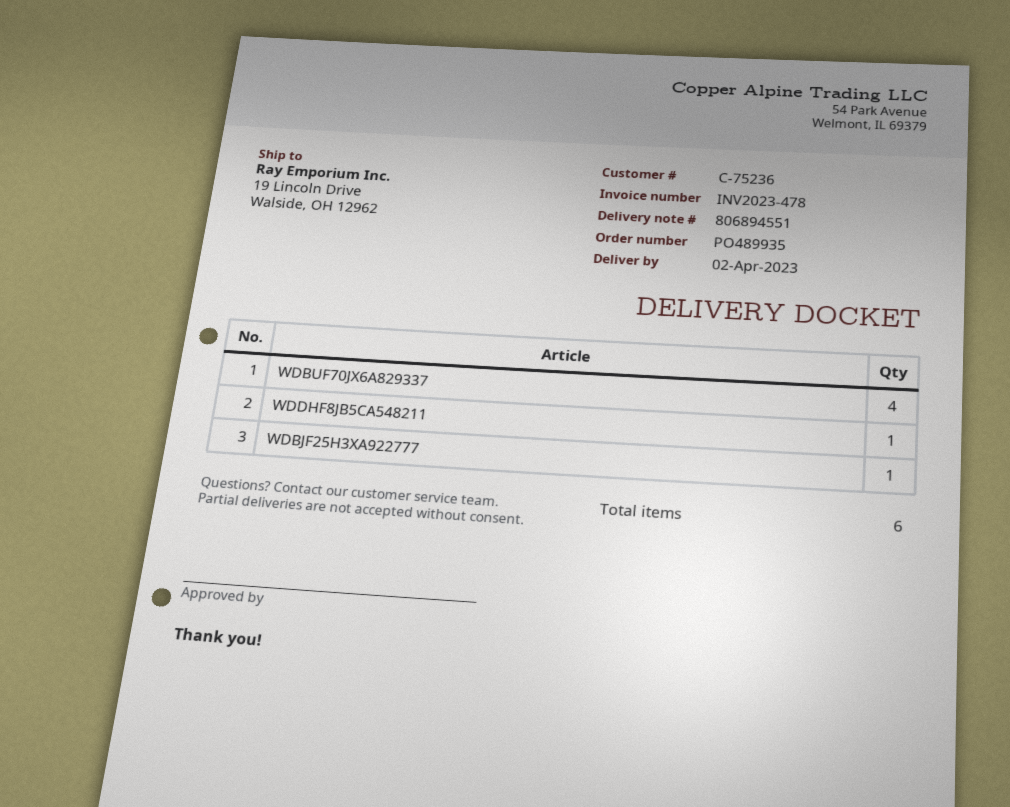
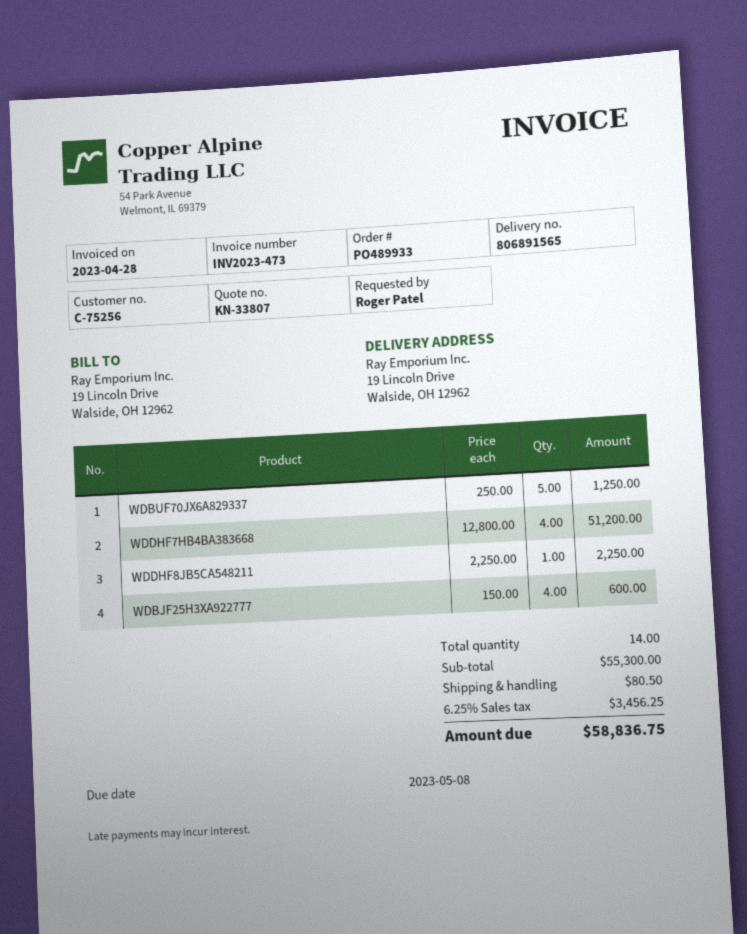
order number: PO489935 -> PO489933
delivery note number: 806894551 -> 806891565
invoice number: INV2023-478 -> INV2023-473
customer number: C-75236 -> C-75256
WDBUF70JX6A829337: 4 -> 5
WDBJF25H3XA922777: 1 -> 4
WDDHF7HB4BA383668: none -> 4
total quantity: 6 -> 14

